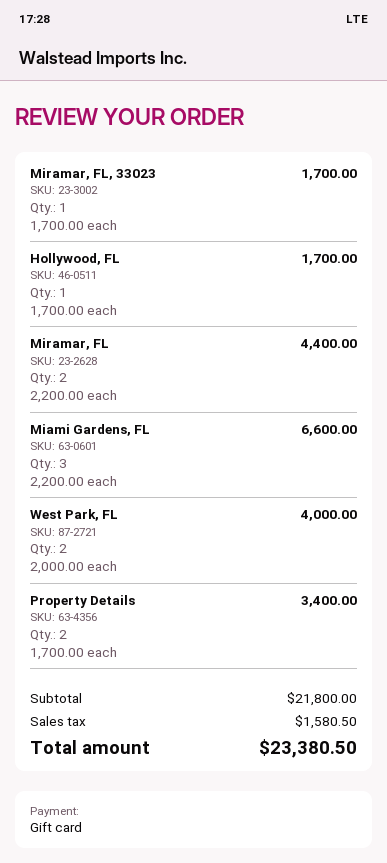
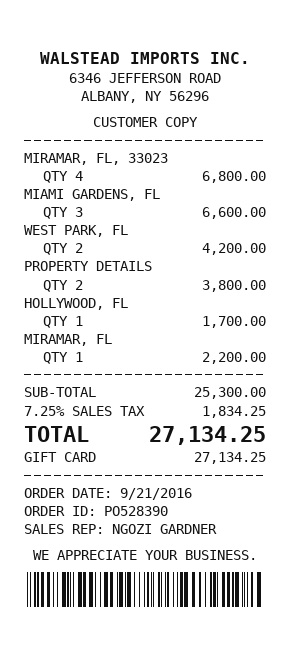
Miramar, FL, 33023: 1 for 1700.00 -> 4 for 6800.00
Miramar, FL: 2 for 4400.00 -> 1 for 2200.00
West Park, FL: 2 for 4000.00 -> 2 for 4200.00
Property Details: 2 for 3400.00 -> 2 for 3800.00
subtotal: 21800.00 -> 25300.00
tax: 1580.50 -> 1834.25
total: 23380.50 -> 27134.25

